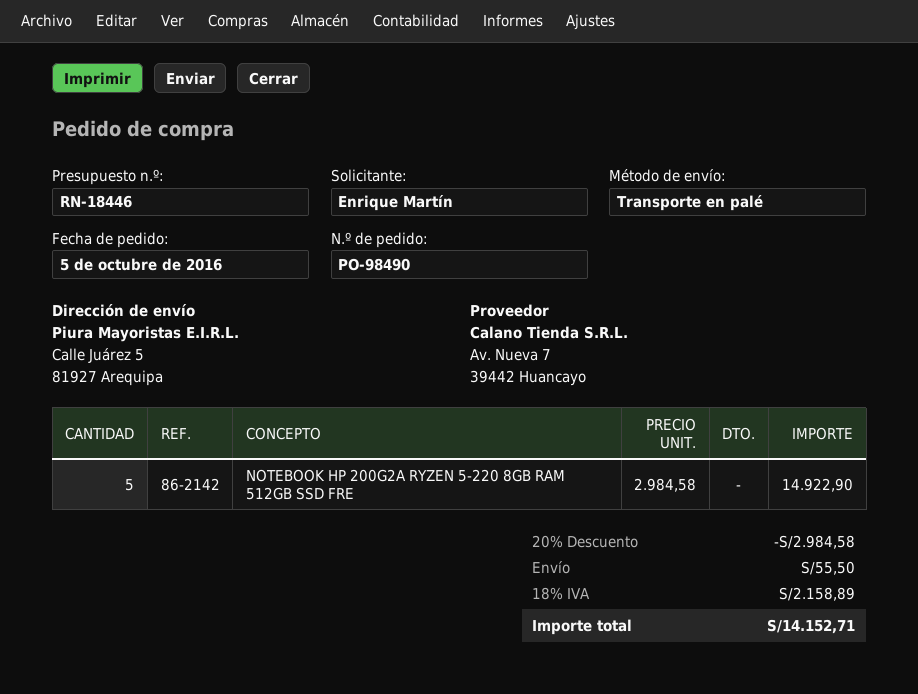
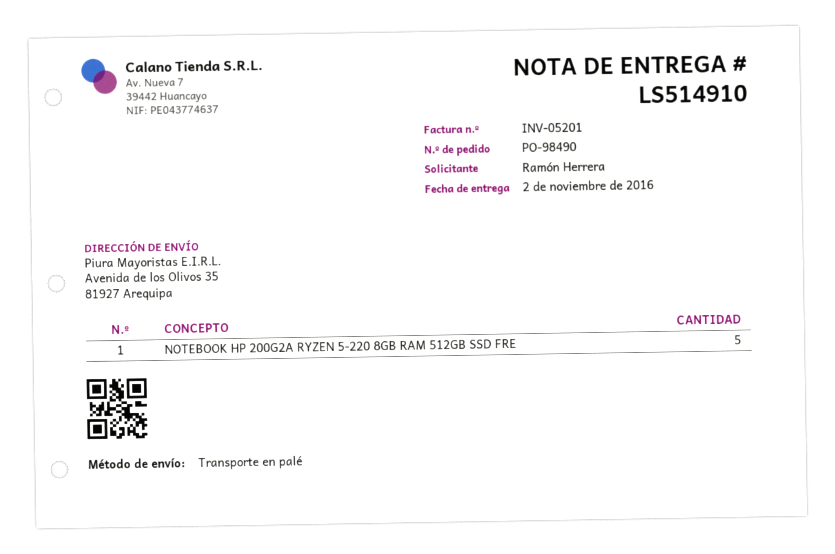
ordered by: Enrique Martín -> Ramón Herrera
ship to: Calle Juárez 5, 81927 Arequipa -> Avenida de los Olivos 35, 81927 Arequipa

